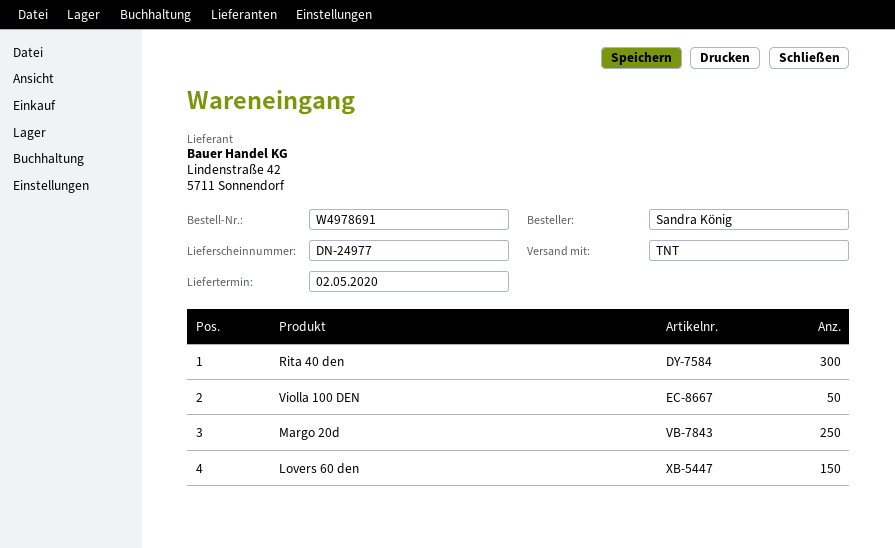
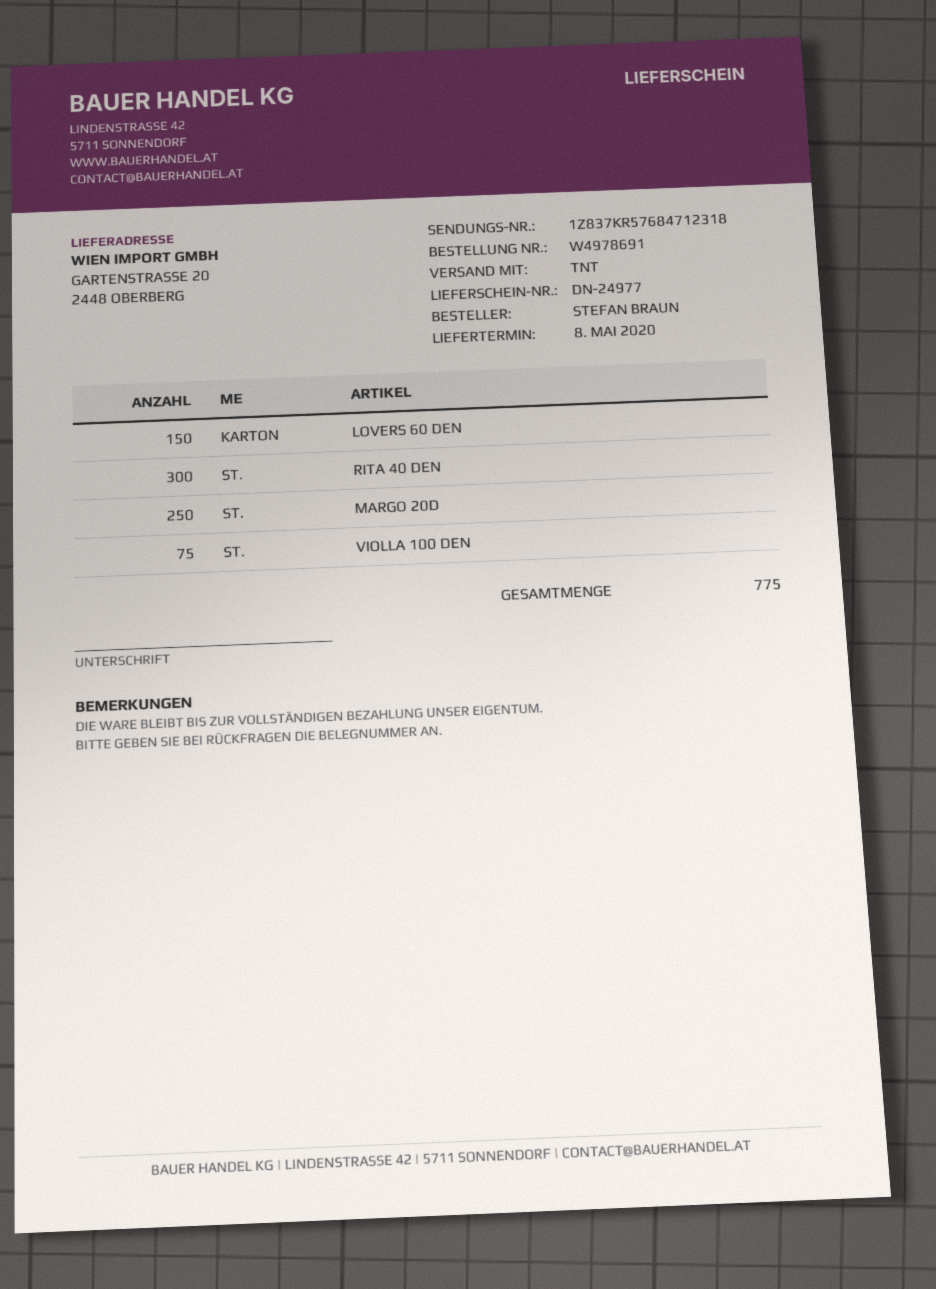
delivery date: 2020-05-02 -> 2020-05-08
ordered by: Sandra König -> STEFAN BRAUN
Violla 100 DEN: 50 -> 75

